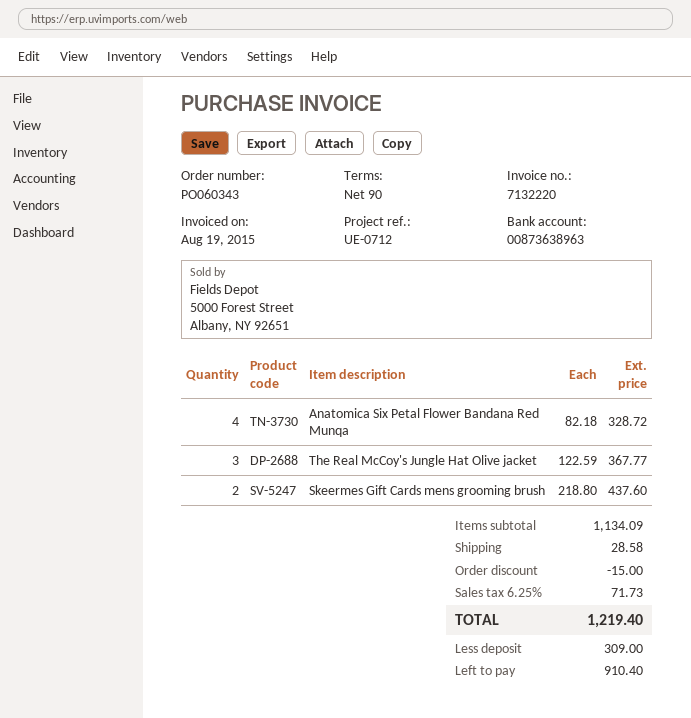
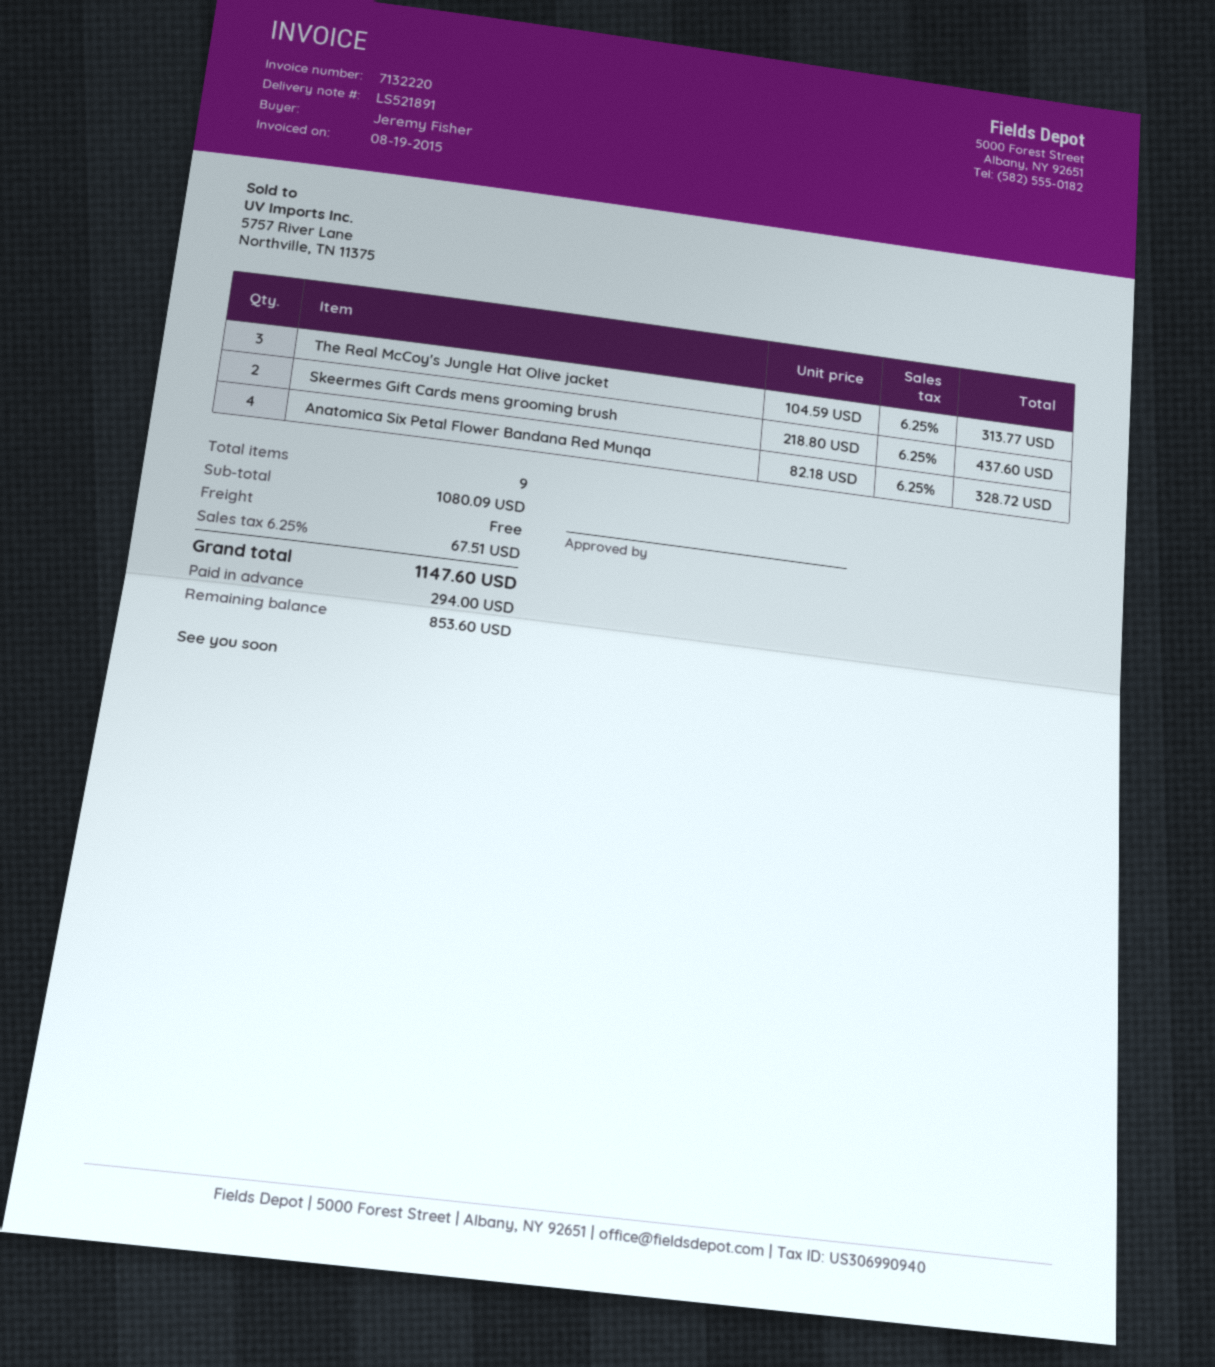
The Real McCoy's Jungle Hat Olive jacket: 3 x 122.59 = 367.77 -> 3 x 104.59 = 313.77
subtotal: 1134.09 -> 1080.09
discount: 15.00 -> none
shipping: 28.58 -> 0.00
tax: 6.25% = 71.73 -> 6.25% = 67.51
total: 1219.40 -> 1147.60
deposit: 309.00 -> 294.00
balance: 910.40 -> 853.60

